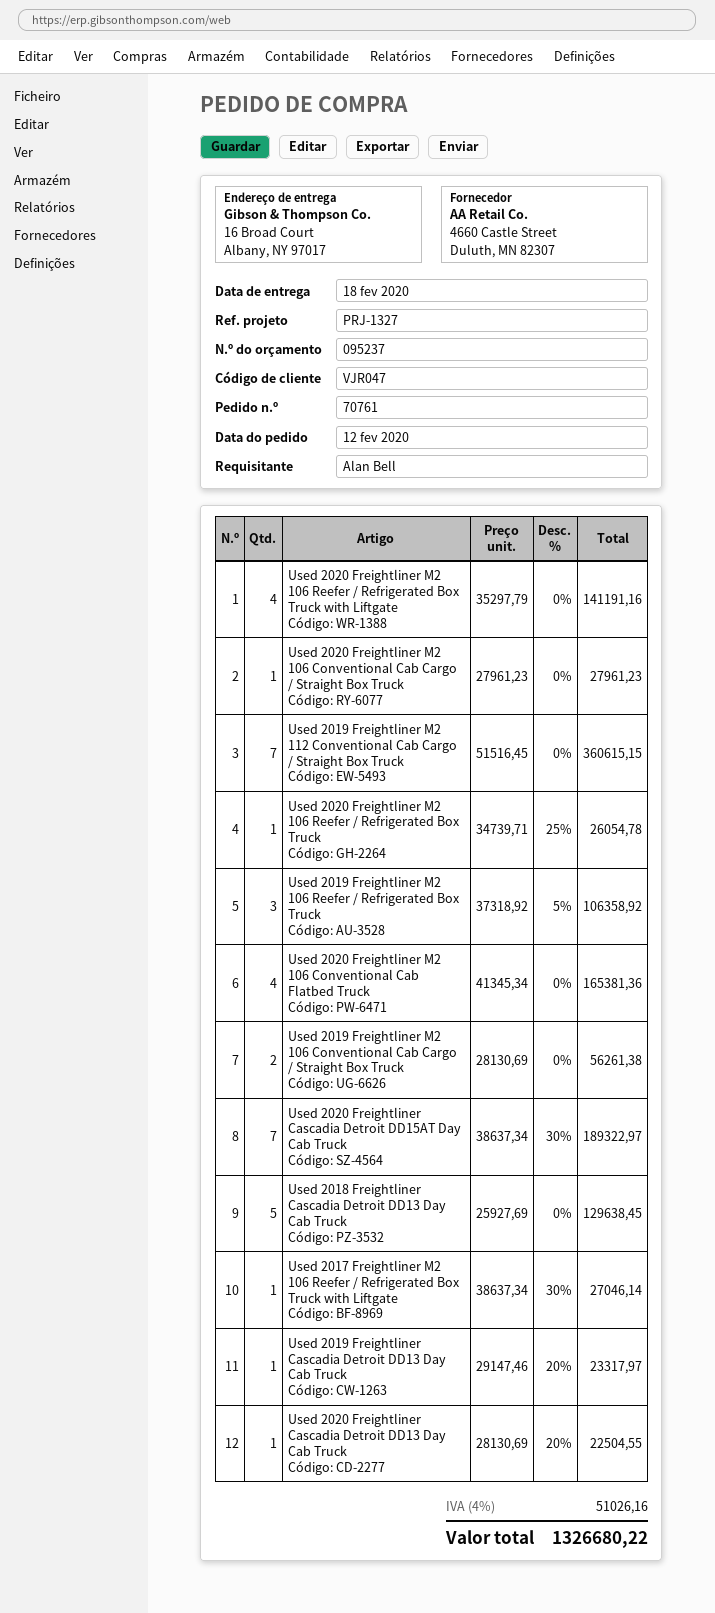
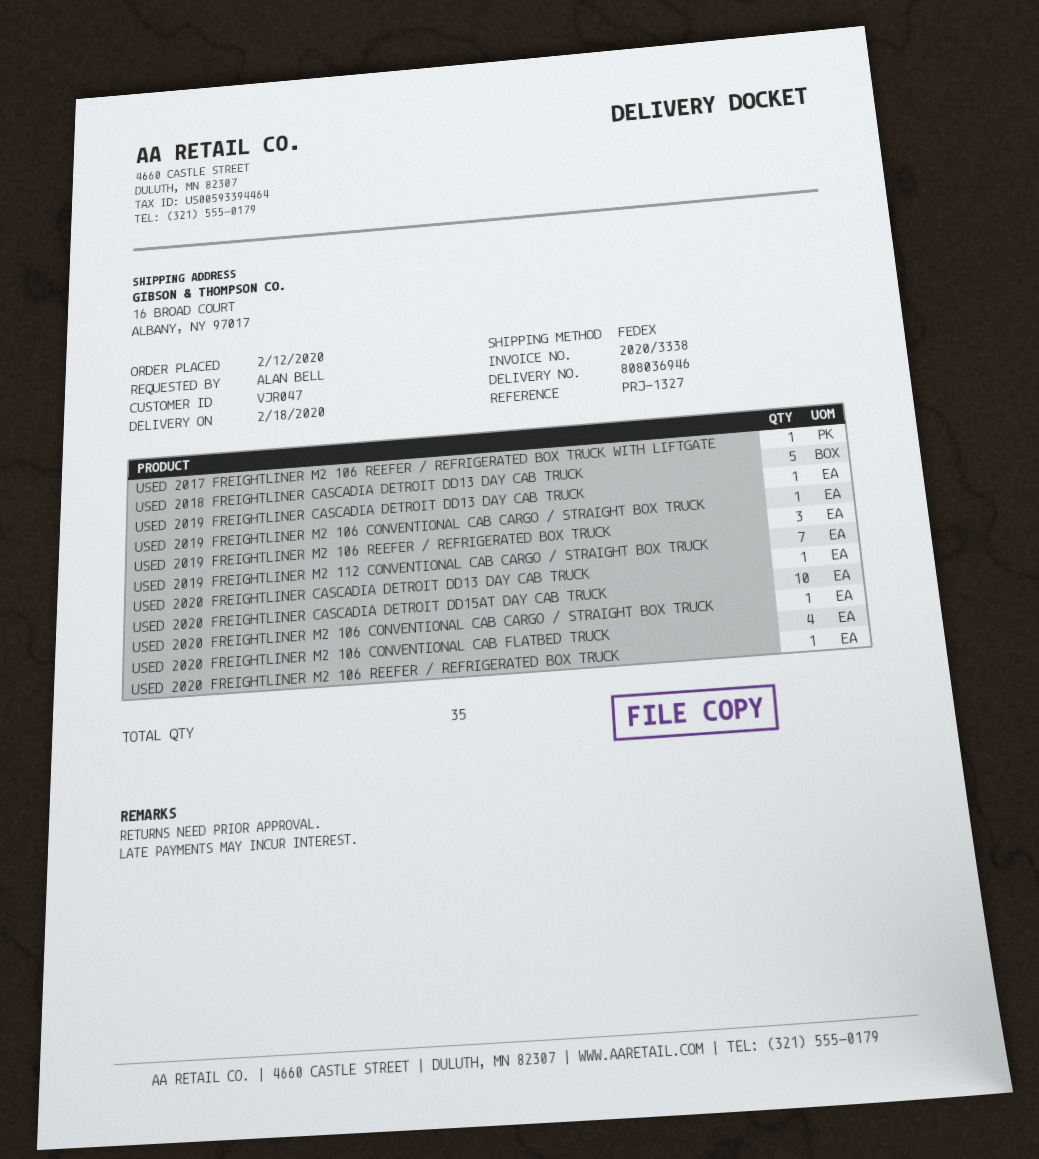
Used 2020 Freightliner M2 106 Reefer / Refrigerated Box Truck with Liftgate: 4 -> none
Used 2019 Freightliner M2 106 Conventional Cab Cargo / Straight Box Truck: 2 -> 1
Used 2020 Freightliner Cascadia Detroit DD15AT Day Cab Truck: 7 -> 10

